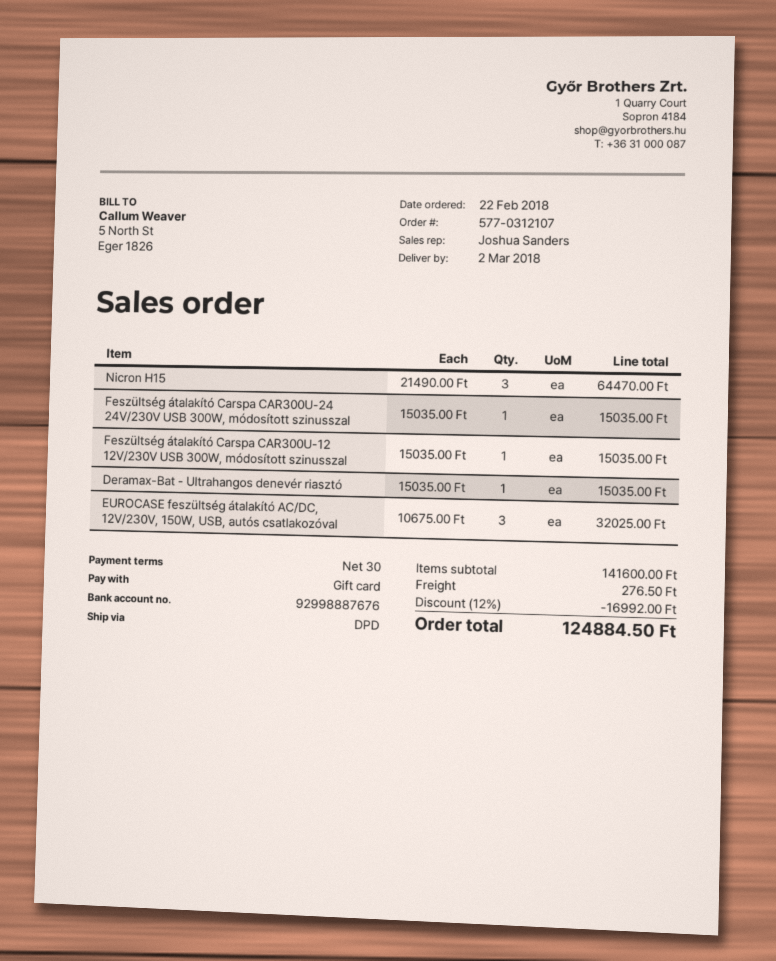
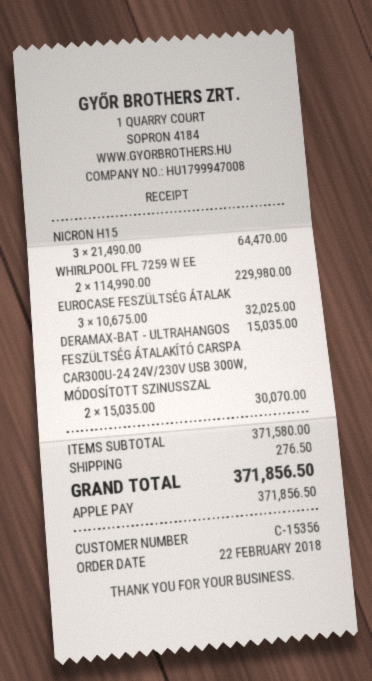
payment method: gift card -> Apple Pay
Feszültség átalakító Carspa CAR300U-24 24V/230V USB 300W, módosított szinusszal: 1 x 15035.00 = 15035.00 -> 2 x 15035.00 = 30070.00
Feszültség átalakító Carspa CAR300U-12 12V/230V USB 300W, módosított szinusszal: 1 x 15035.00 = 15035.00 -> none
WHIRLPOOL FFL 7259 W EE: none -> 2 x 114990.00 = 229980.00
subtotal: 141600.00 -> 371580.00
discount: 12% = 16992.00 -> none
total: 124884.50 -> 371856.50

